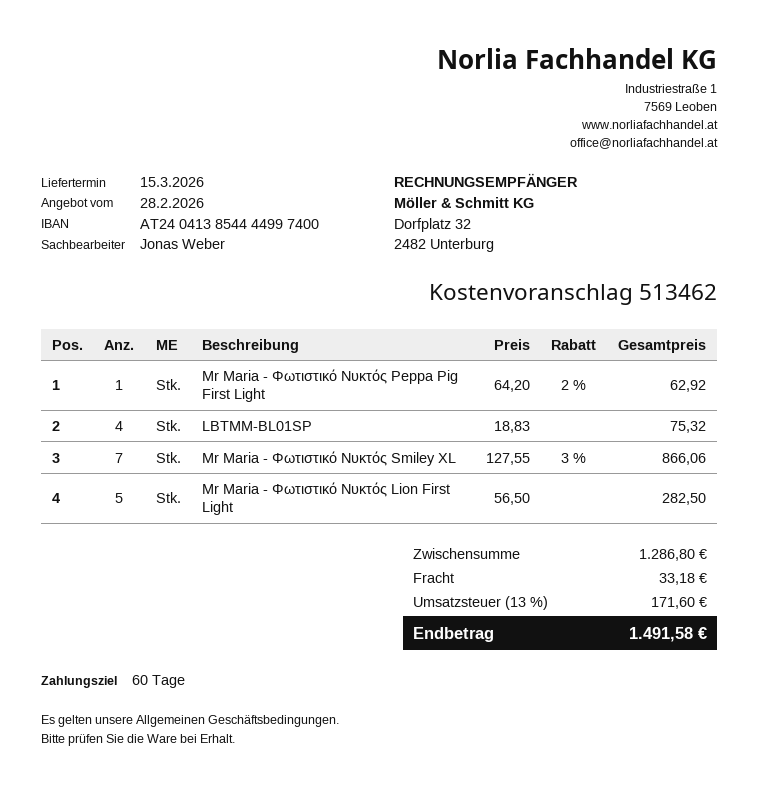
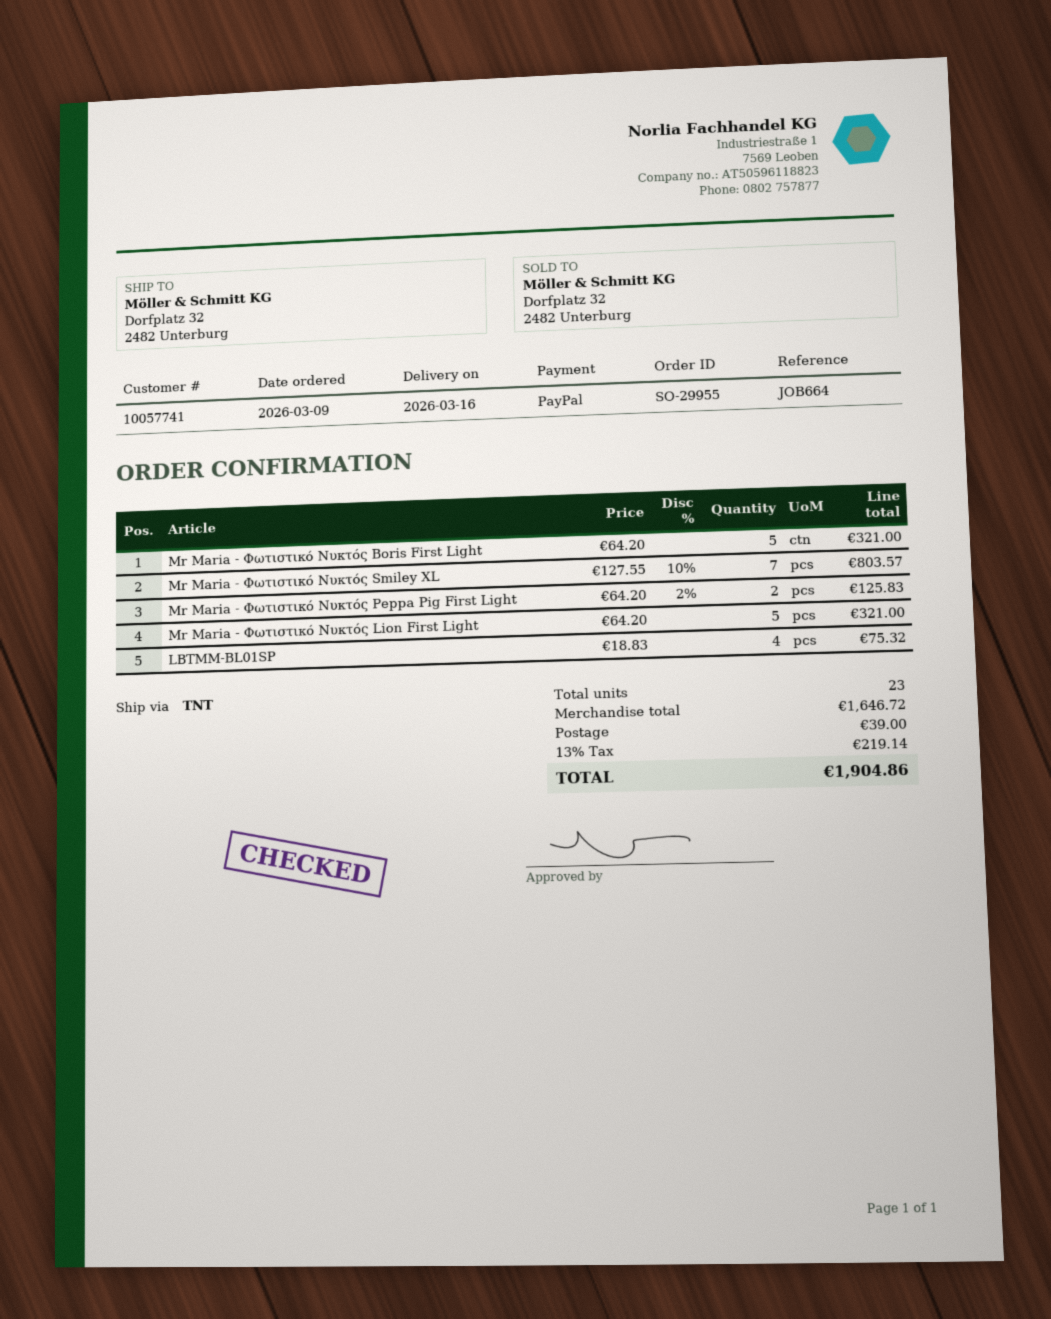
delivery date: 2026-03-15 -> 2026-03-16
Mr Maria - Φωτιστικό Νυκτός Peppa Pig First Light: 1 x 64.20 - 2% = 62.92 -> 2 x 64.20 - 2% = 125.83
Mr Maria - Φωτιστικό Νυκτός Smiley XL: 7 x 127.55 - 3% = 866.06 -> 7 x 127.55 - 10% = 803.57
Mr Maria - Φωτιστικό Νυκτός Lion First Light: 5 x 56.50 = 282.50 -> 5 x 64.20 = 321.00
Mr Maria - Φωτιστικό Νυκτός Boris First Light: none -> 5 x 64.20 = 321.00
subtotal: 1286.80 -> 1646.72
shipping: 33.18 -> 39.00
tax: 13% = 171.60 -> 13% = 219.14
total: 1491.58 -> 1904.86

